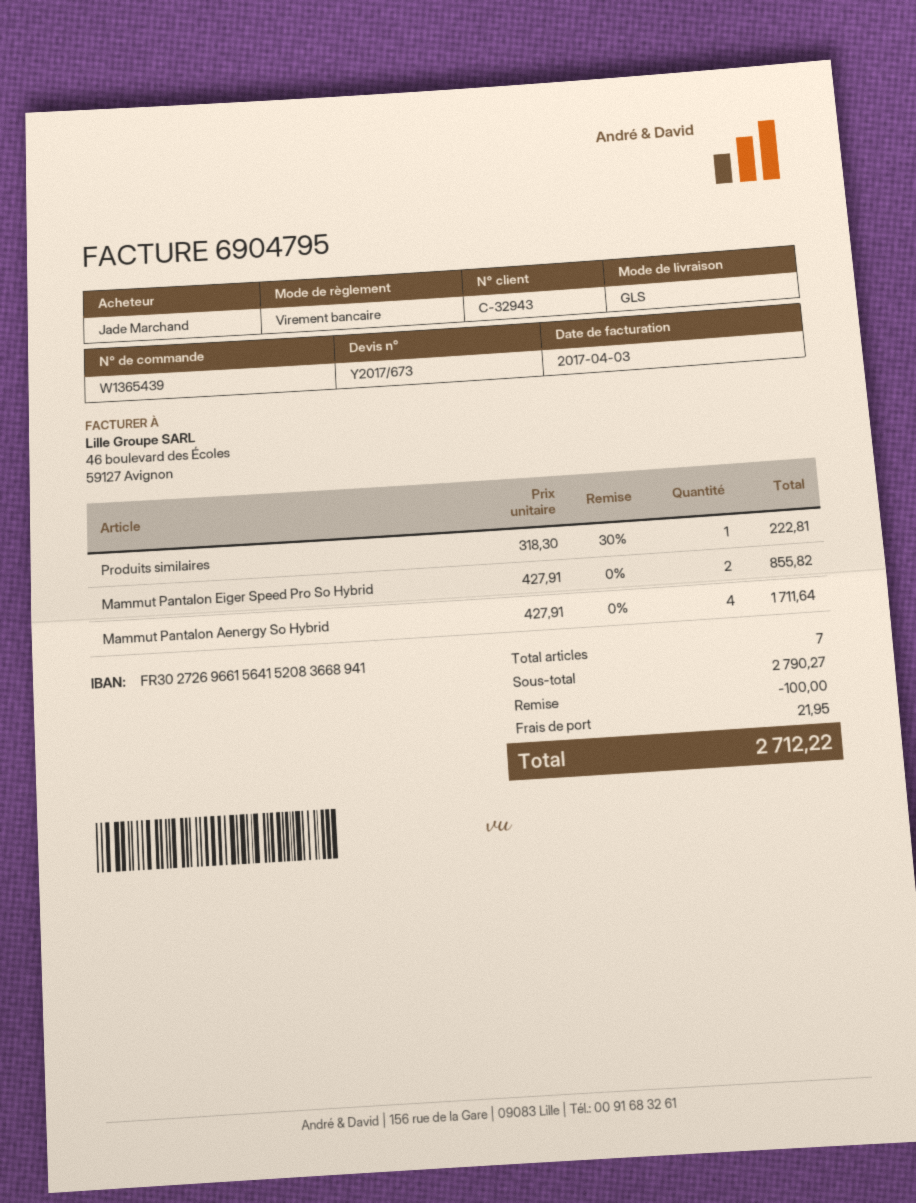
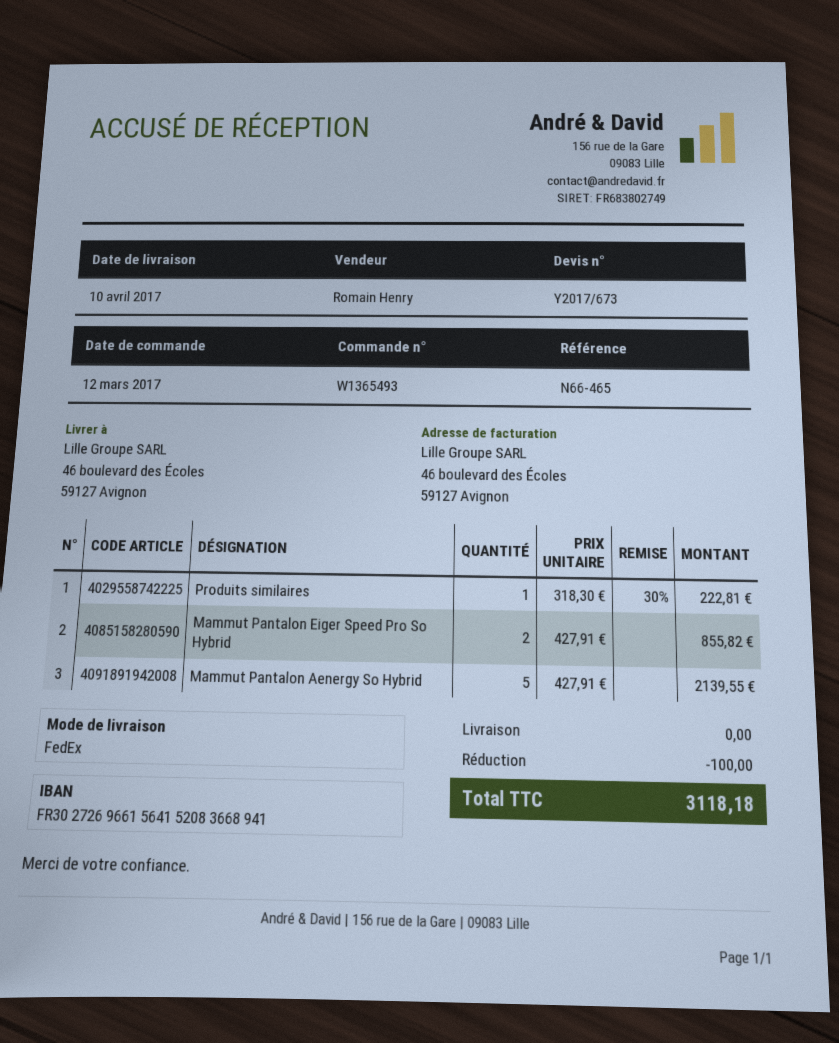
order number: W1365439 -> W1365493
shipping method: GLS -> FedEx
Mammut Pantalon Aenergy So Hybrid: 4 x 427.91 = 1711.64 -> 5 x 427.91 = 2139.55
shipping: 21.95 -> 0.00
total: 2712.22 -> 3118.18

